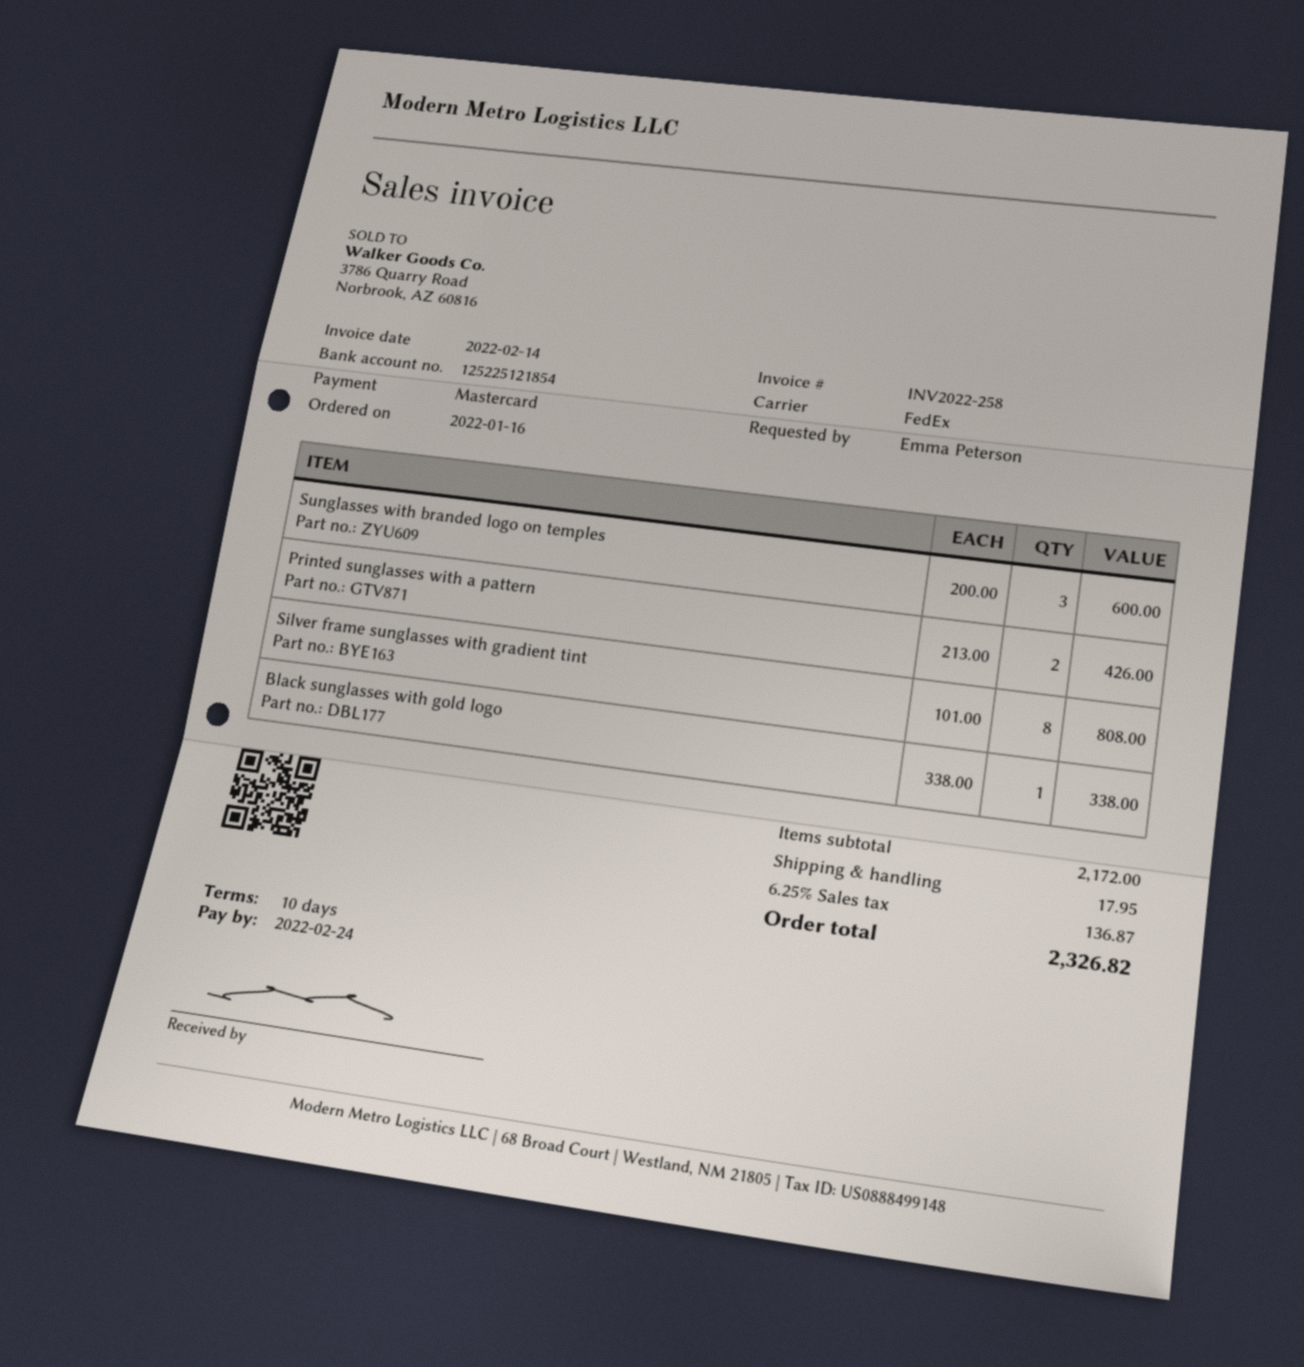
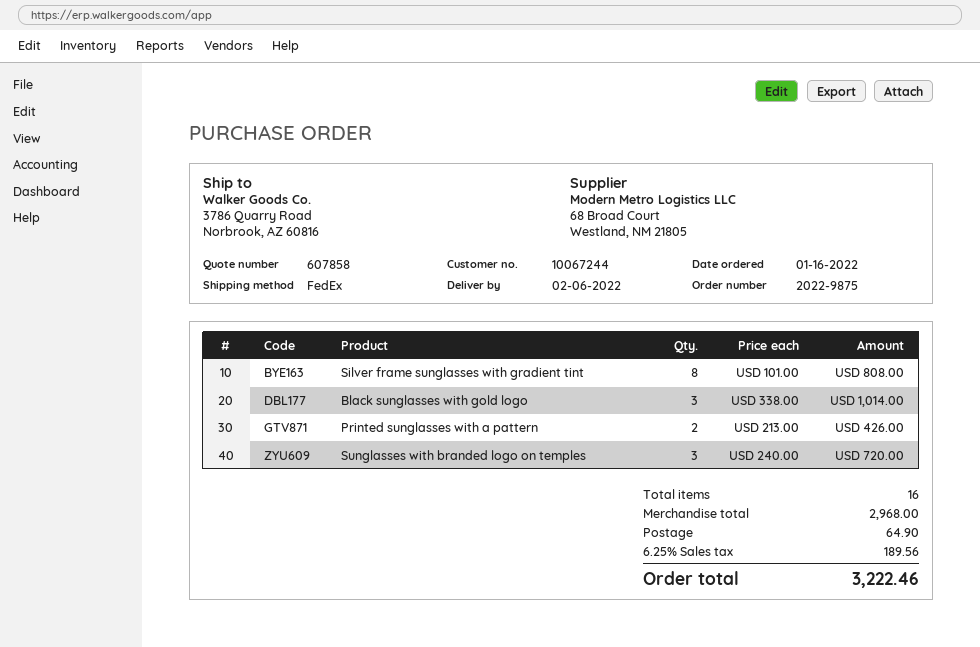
Sunglasses with branded logo on temples: 3 x 200.00 = 600.00 -> 3 x 240.00 = 720.00
Black sunglasses with gold logo: 1 x 338.00 = 338.00 -> 3 x 338.00 = 1014.00
subtotal: 2172.00 -> 2968.00
shipping: 17.95 -> 64.90
tax: 6.25% = 136.87 -> 6.25% = 189.56
total: 2326.82 -> 3222.46

